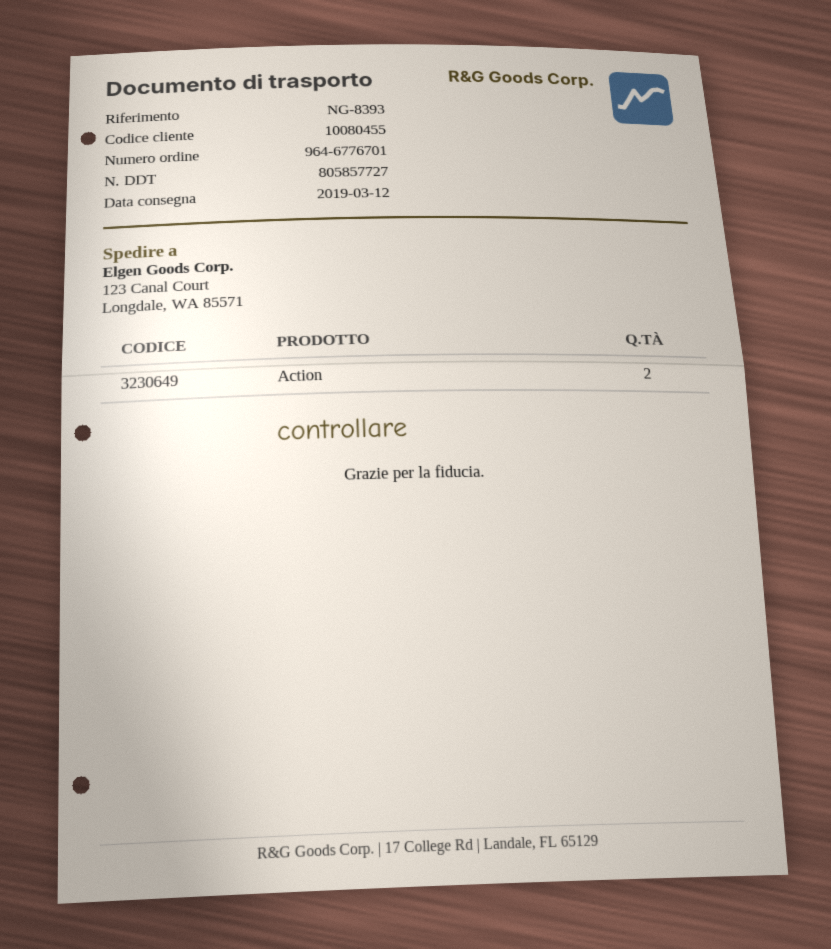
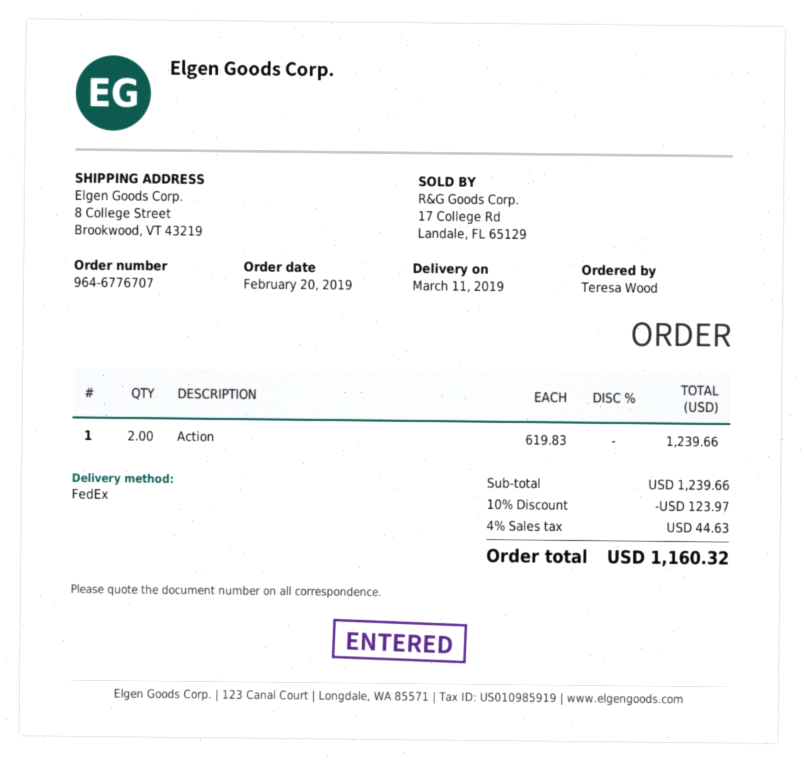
order number: 964-6776701 -> 964-6776707
delivery date: 2019-03-12 -> 2019-03-11
ship to: 123 Canal Court, Longdale, WA 85571 -> 8 College Street, Brookwood, VT 43219

